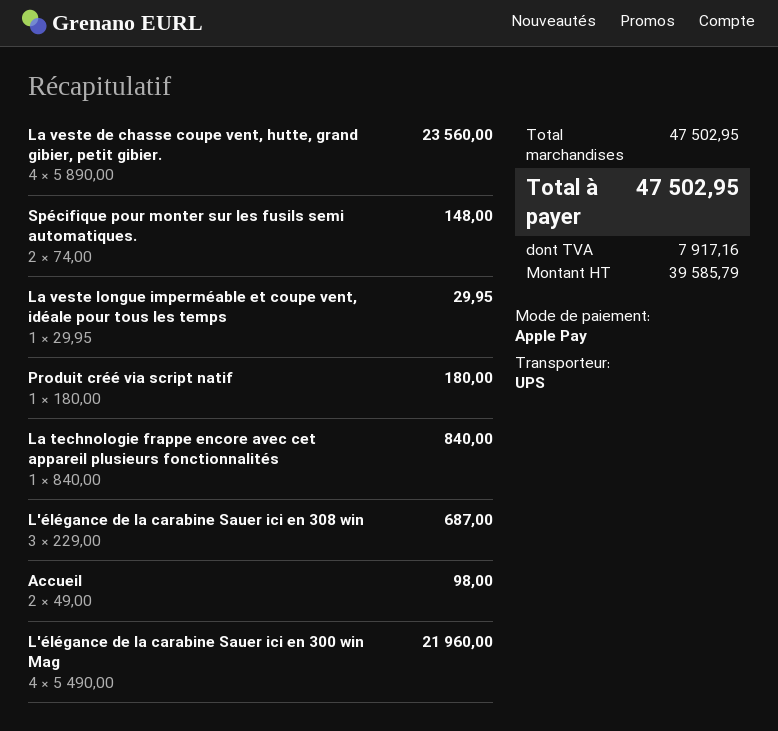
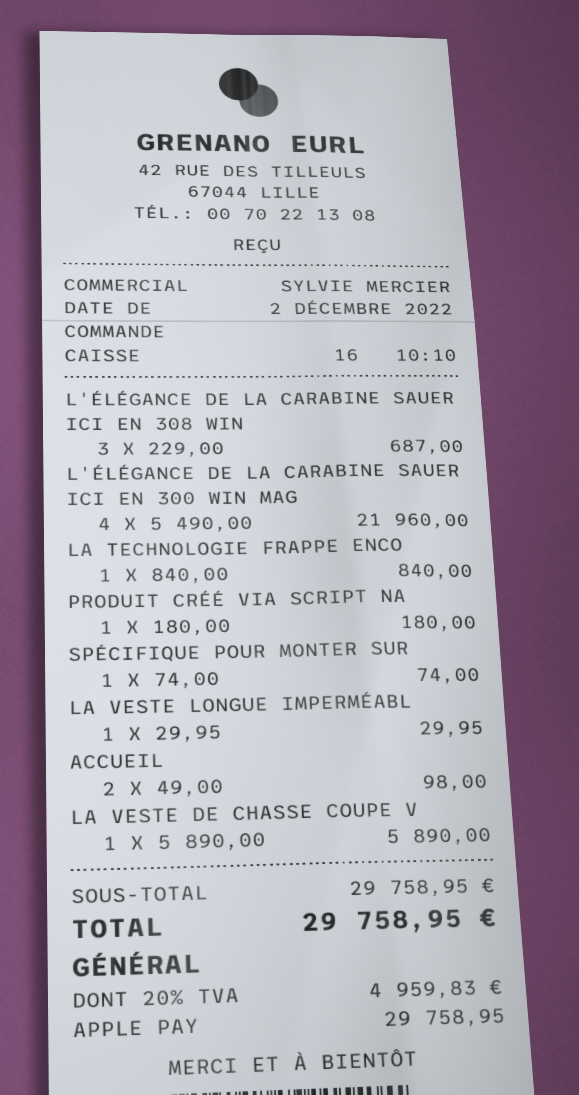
La veste de chasse coupe vent, hutte, grand gibier, petit gibier.: 4 x 5890.00 = 23560.00 -> 1 x 5890.00 = 5890.00
Spécifique pour monter sur les fusils semi automatiques.: 2 x 74.00 = 148.00 -> 1 x 74.00 = 74.00
subtotal: 47502.95 -> 29758.95
tax: 7917.16 -> 4959.83
total: 47502.95 -> 29758.95

